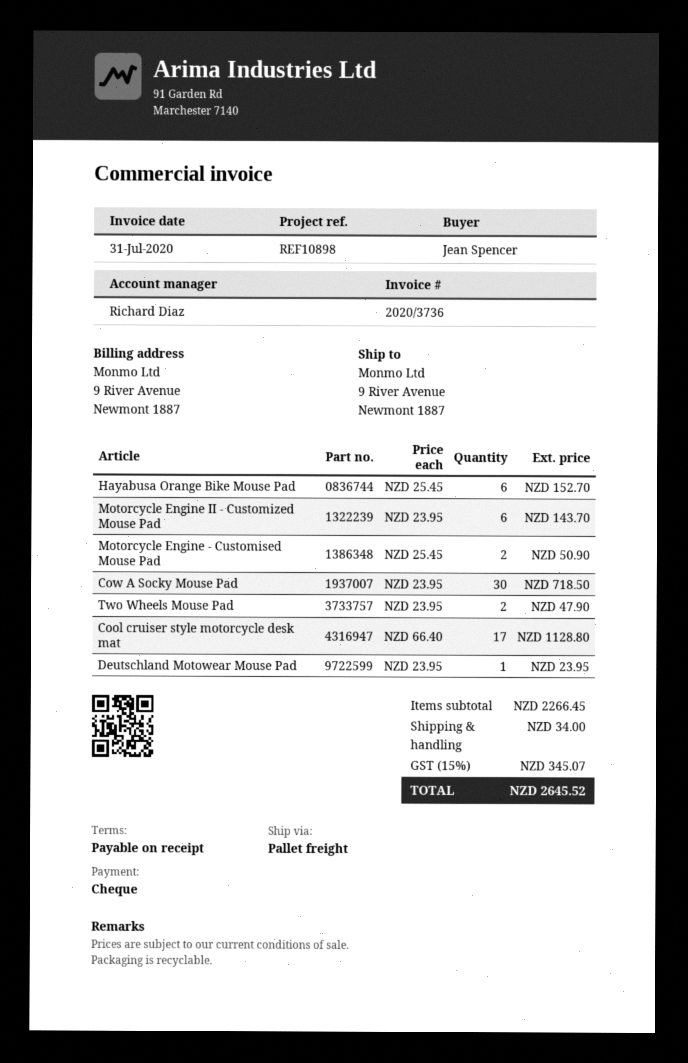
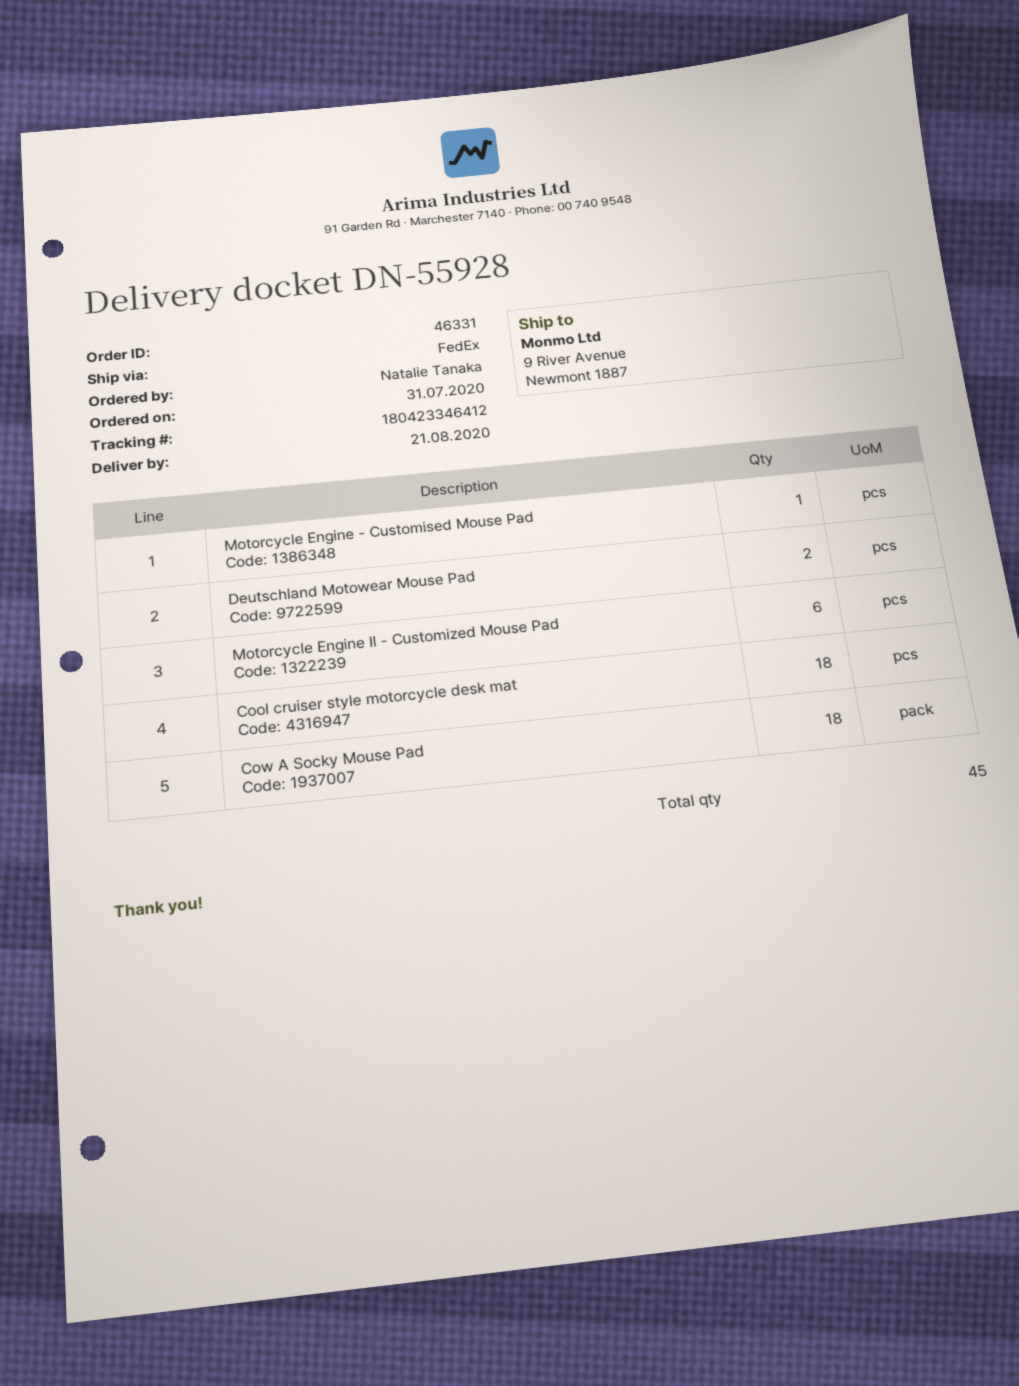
ordered by: Jean Spencer -> Natalie Tanaka
shipping method: pallet freight -> FedEx
Hayabusa Orange Bike Mouse Pad: 6 -> none
Motorcycle Engine - Customised Mouse Pad: 2 -> 1
Cow A Socky Mouse Pad: 30 -> 18
Two Wheels Mouse Pad: 2 -> none
Cool cruiser style motorcycle desk mat: 17 -> 18
Deutschland Motowear Mouse Pad: 1 -> 2

